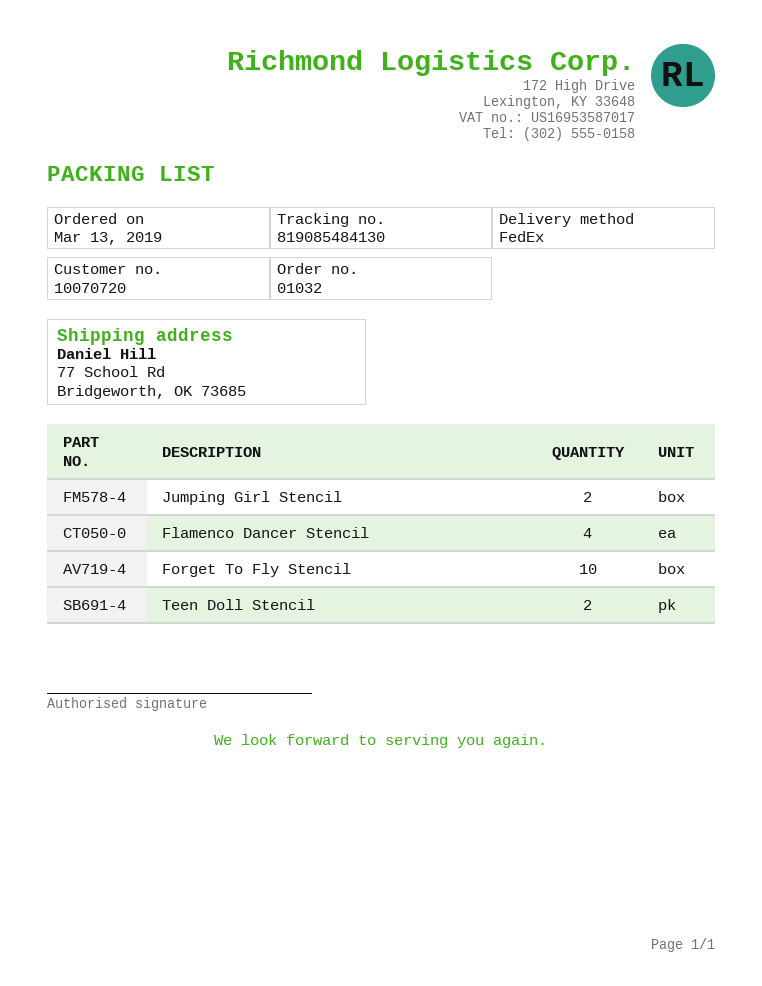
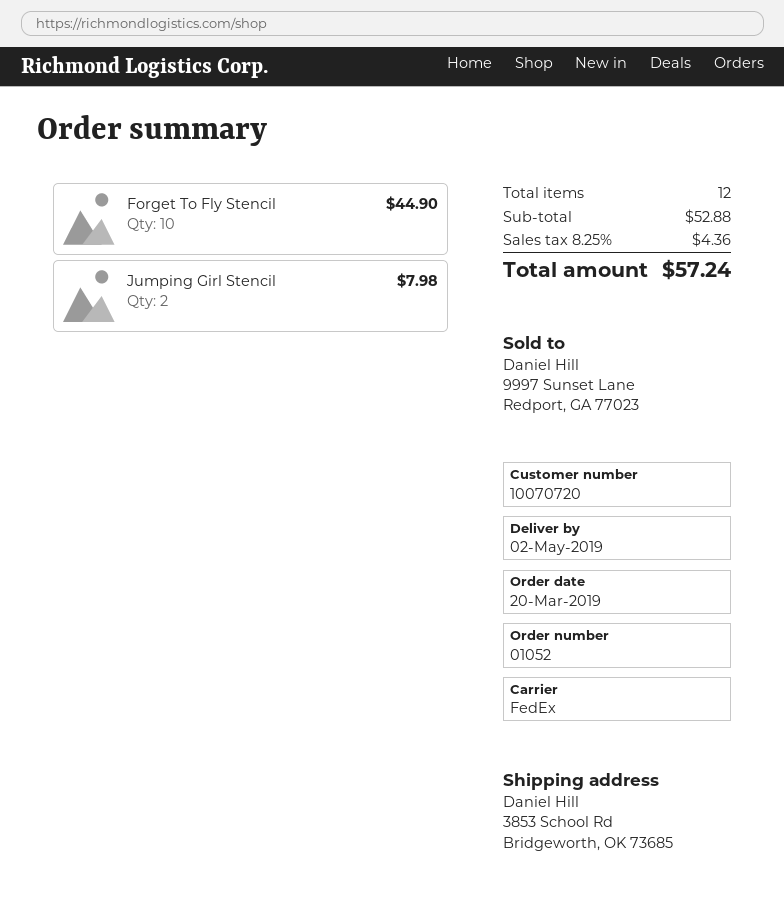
order number: 01032 -> 01052
order date: 2019-03-13 -> 2019-03-20
ship to: 77 School Rd, Bridgeworth, OK 73685 -> 3853 School Rd, Bridgeworth, OK 73685
Flamenco Dancer Stencil: 4 -> none
Teen Doll Stencil: 2 -> none

